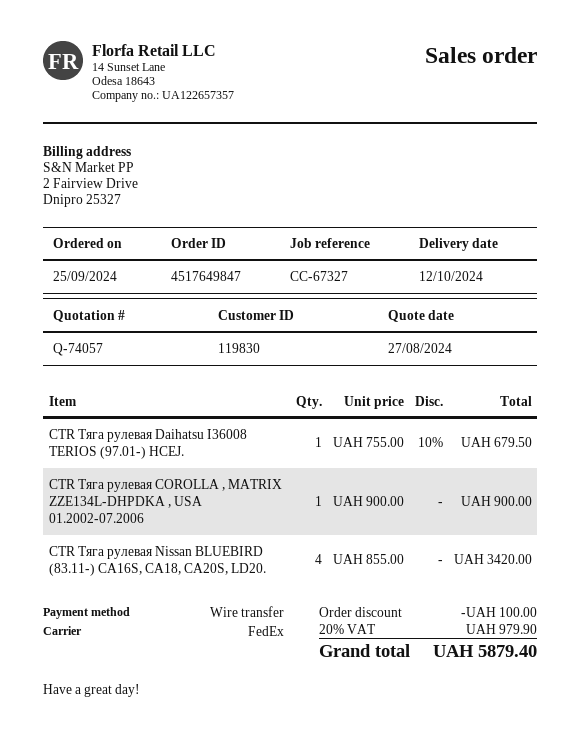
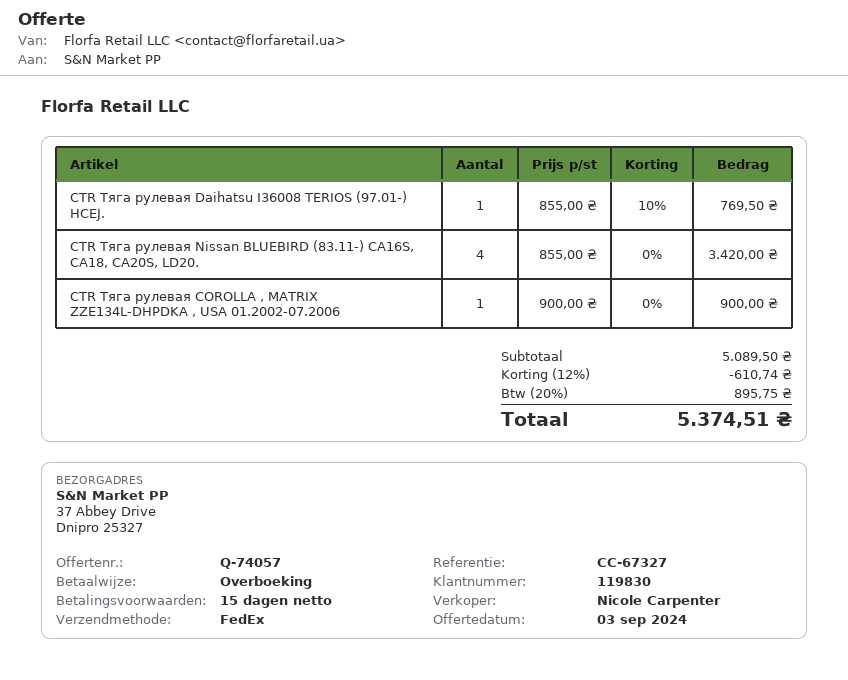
quote date: 2024-08-27 -> 2024-09-03
CTR Тяга рулевая Daihatsu I36008 TERIOS (97.01-) HCEJ.: 1 x 755.00 - 10% = 679.50 -> 1 x 855.00 - 10% = 769.50
discount: 100.00 -> 610.74
tax: 20% = 979.90 -> 20% = 895.75
total: 5879.40 -> 5374.51

